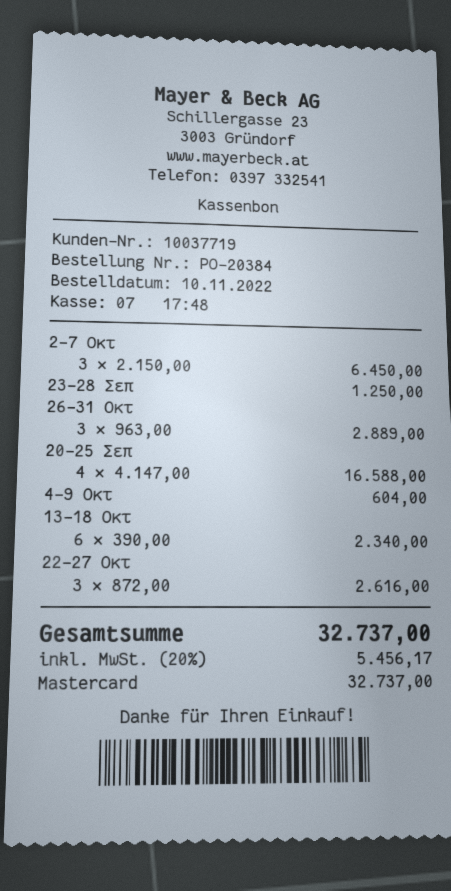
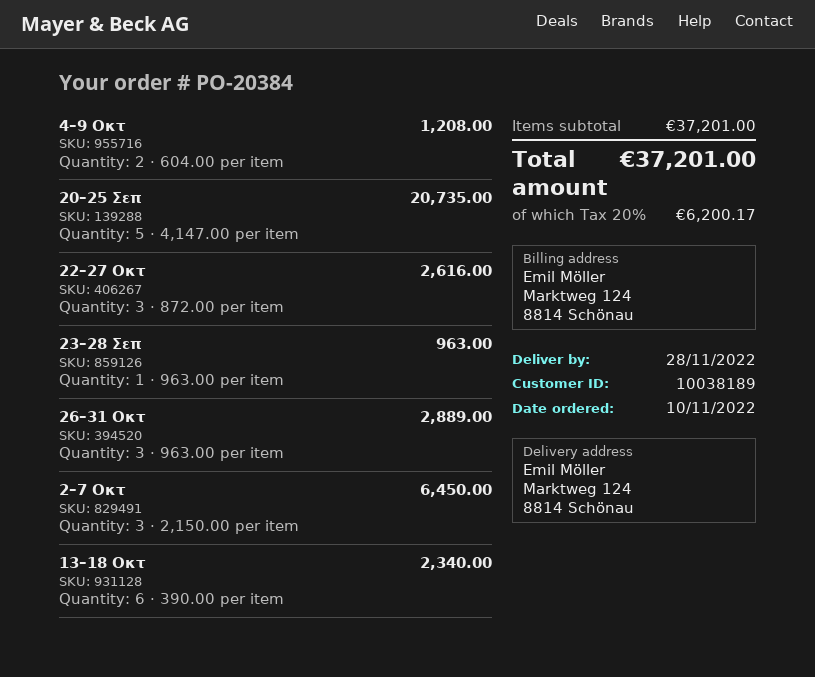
customer number: 10037719 -> 10038189
23–28 Σεπ: 1 x 1250.00 = 1250.00 -> 1 x 963.00 = 963.00
20–25 Σεπ: 4 x 4147.00 = 16588.00 -> 5 x 4147.00 = 20735.00
4–9 Οκτ: 1 x 604.00 = 604.00 -> 2 x 604.00 = 1208.00
tax: 20% = 5456.17 -> 20% = 6200.17
total: 32737.00 -> 37201.00

